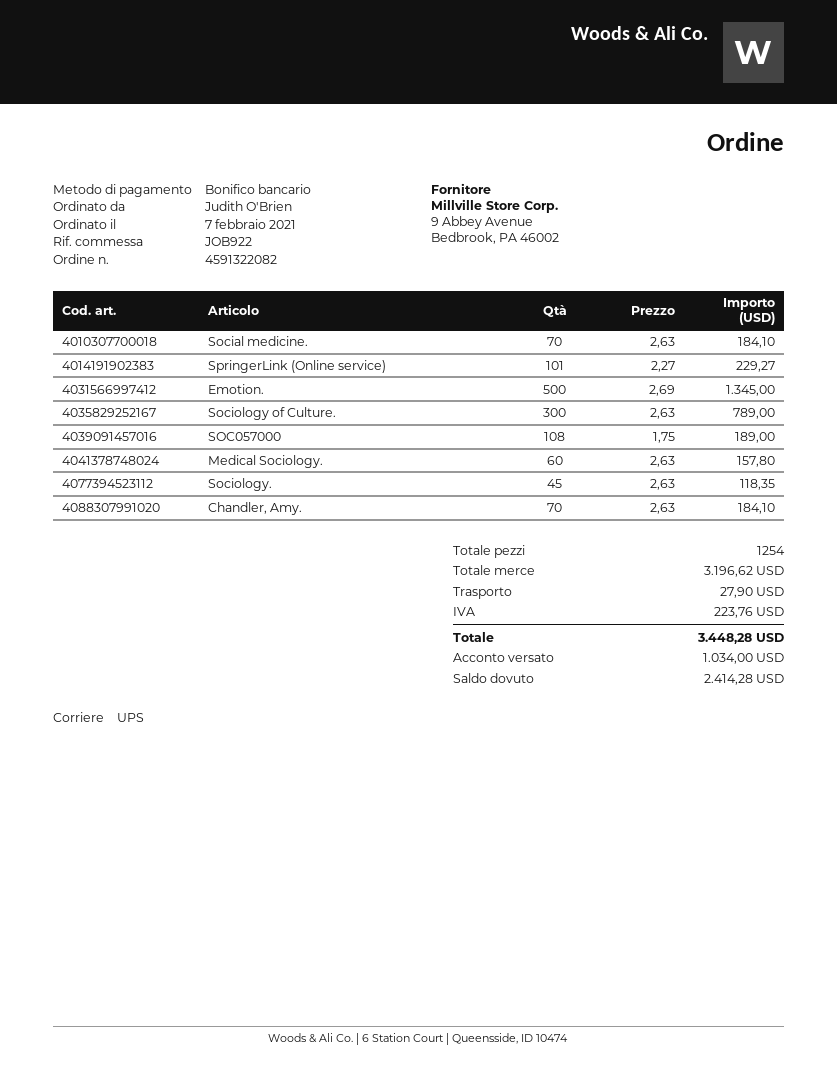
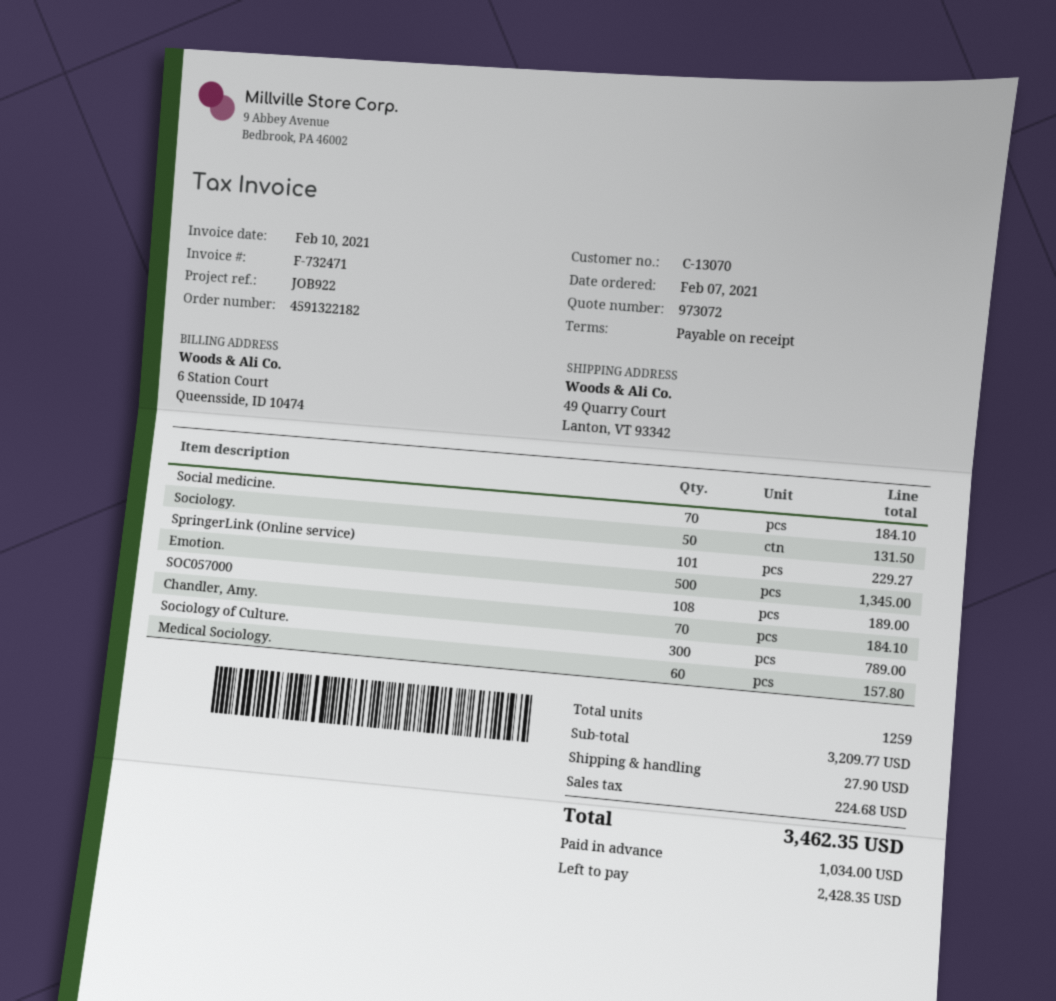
order number: 4591322082 -> 4591322182
Sociology.: 45 for 118.35 -> 50 for 131.50
total quantity: 1254 -> 1259
subtotal: 3196.62 -> 3209.77
tax: 223.76 -> 224.68
total: 3448.28 -> 3462.35
balance: 2414.28 -> 2428.35

